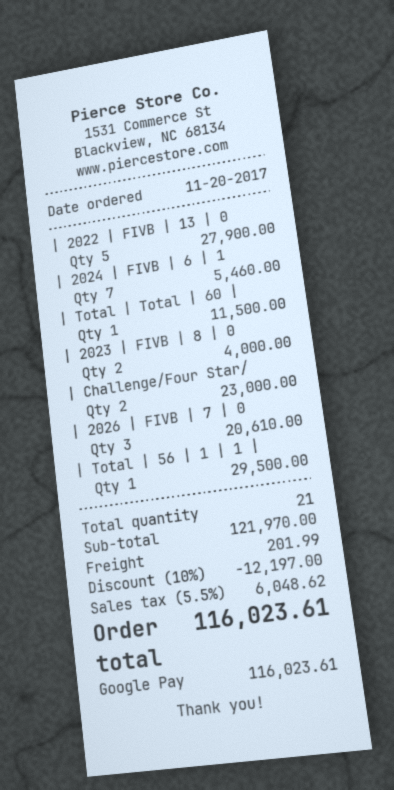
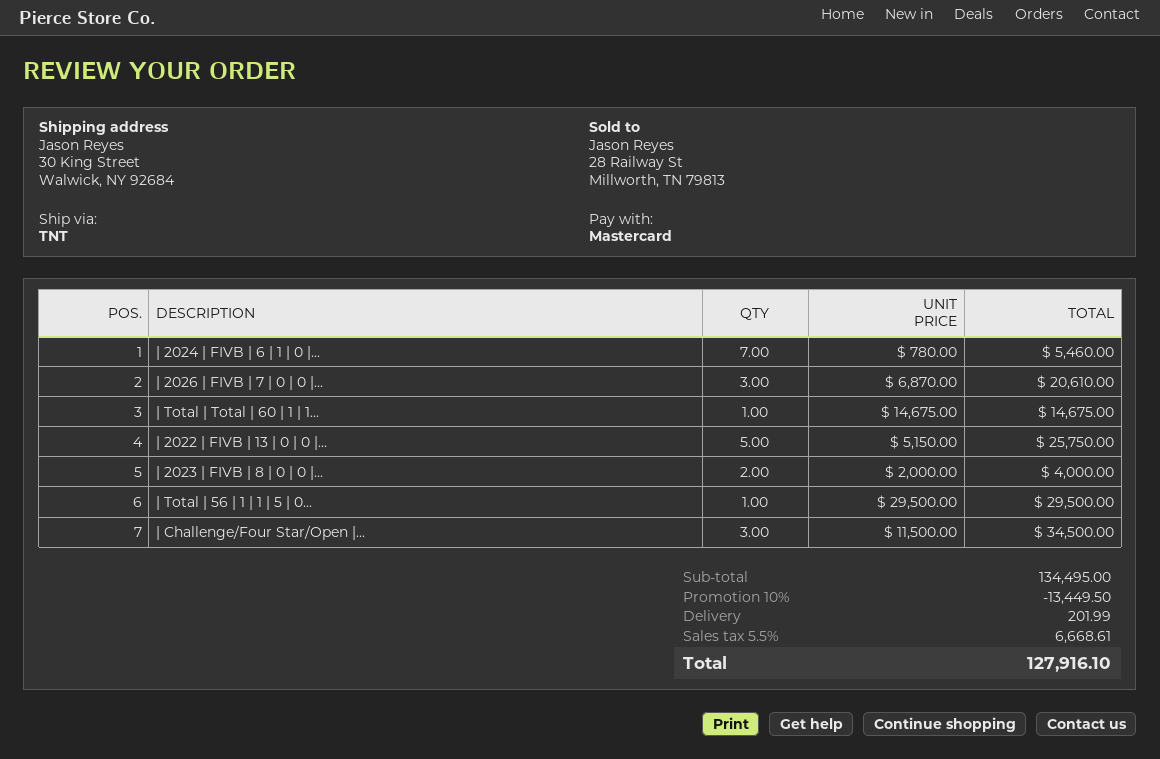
payment method: Google Pay -> Mastercard
| 2022 | FIVB | 13 | 0: 5 for 27900.00 -> 5 for 25750.00
| Total | Total | 60 |: 1 for 11500.00 -> 1 for 14675.00
| Challenge/Four Star/: 2 for 23000.00 -> 3 for 34500.00
subtotal: 121970.00 -> 134495.00
discount: 10% = 12197.00 -> 10% = 13449.50
tax: 5.5% = 6048.62 -> 5.5% = 6668.61
total: 116023.61 -> 127916.10

